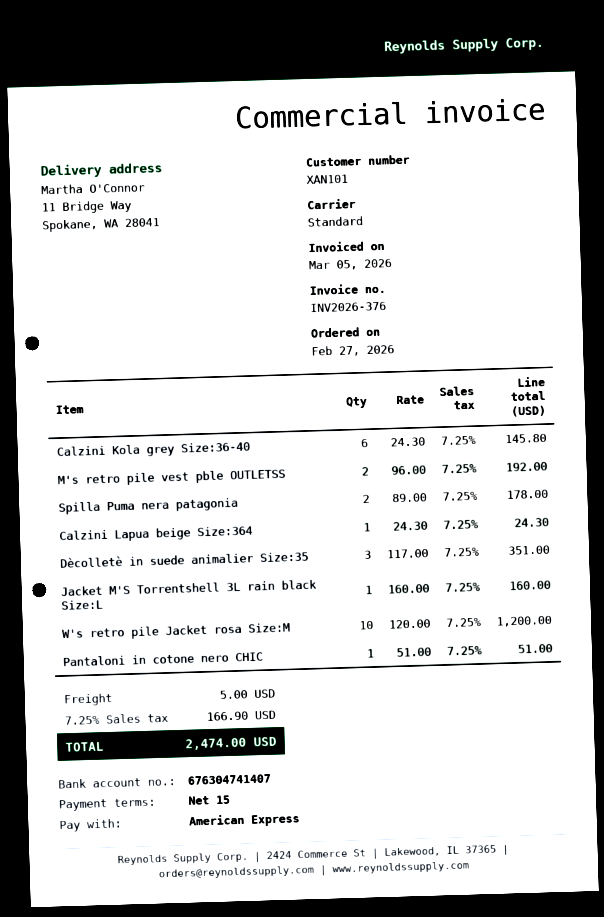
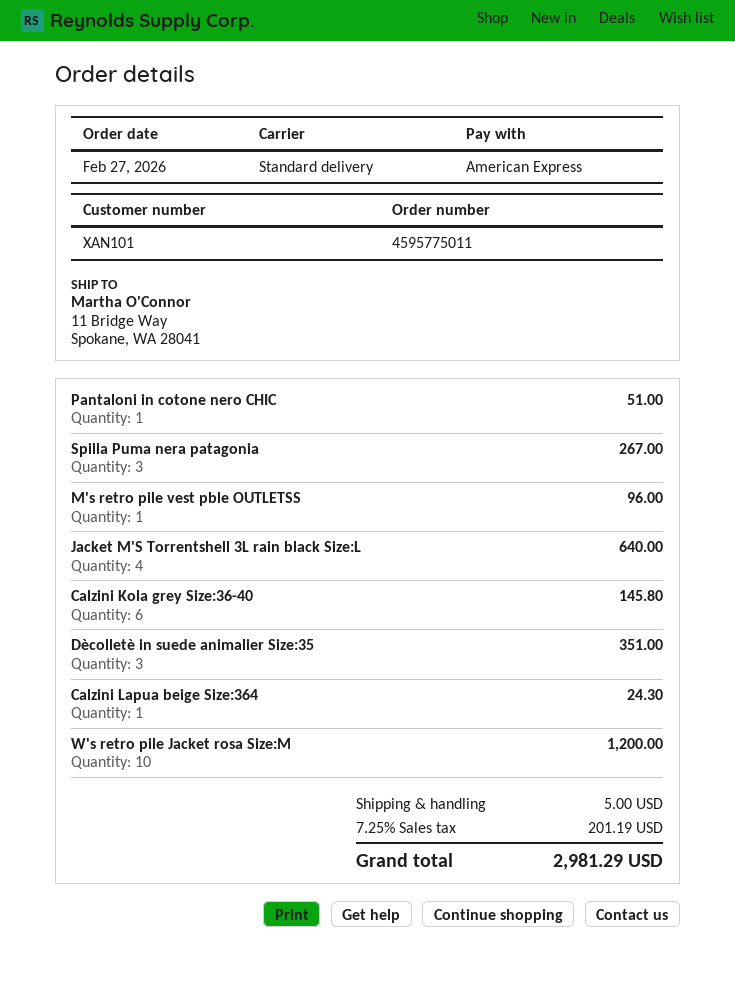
M's retro pile vest pble OUTLETSS: 2 for 192.00 -> 1 for 96.00
Spilla Puma nera patagonia: 2 for 178.00 -> 3 for 267.00
Jacket M'S Torrentshell 3L rain black Size:L: 1 for 160.00 -> 4 for 640.00
tax: 7.25% = 166.90 -> 7.25% = 201.19
total: 2474.00 -> 2981.29

